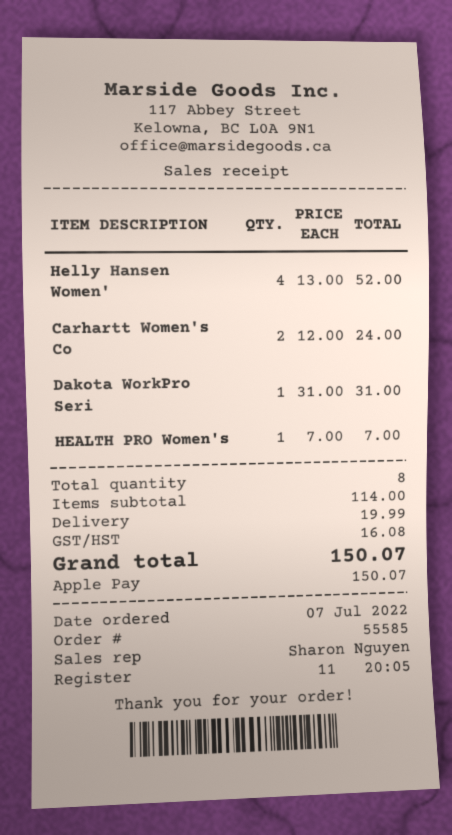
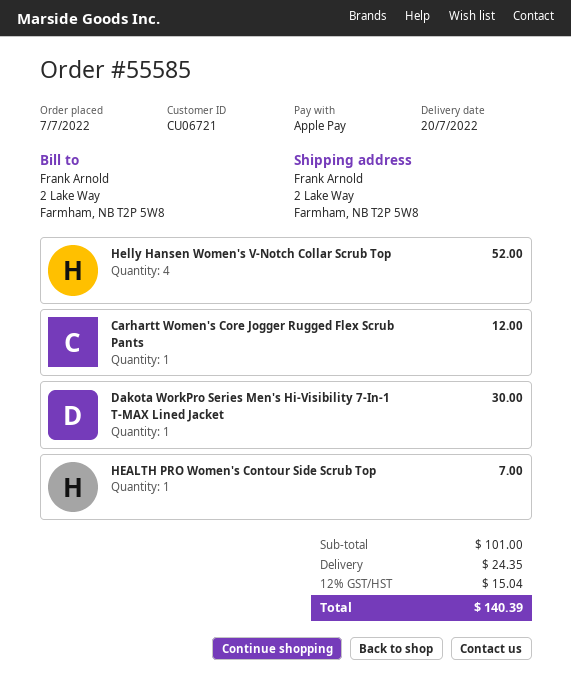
Carhartt Women's Co: 2 for 24.00 -> 1 for 12.00
Dakota WorkPro Seri: 1 for 31.00 -> 1 for 30.00
subtotal: 114.00 -> 101.00
shipping: 19.99 -> 24.35
tax: 16.08 -> 15.04
total: 150.07 -> 140.39

